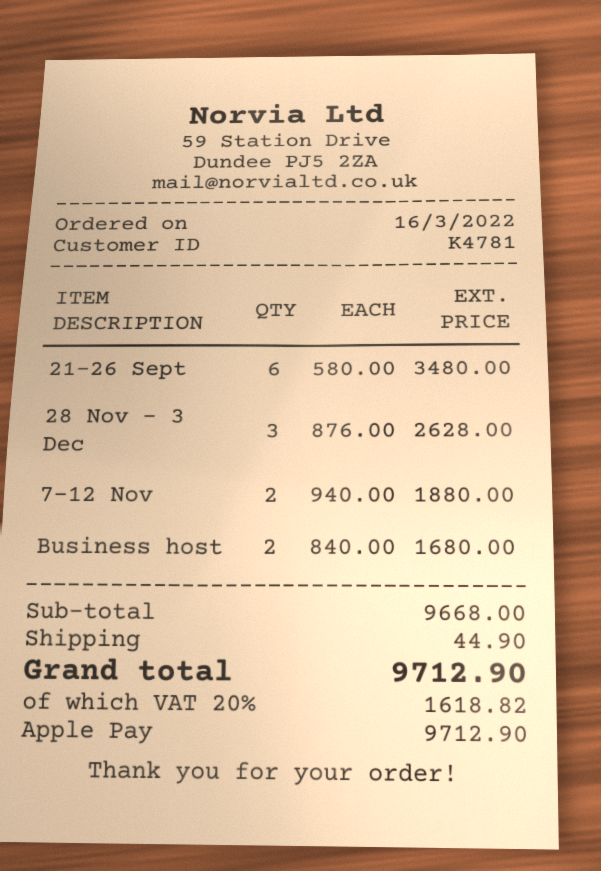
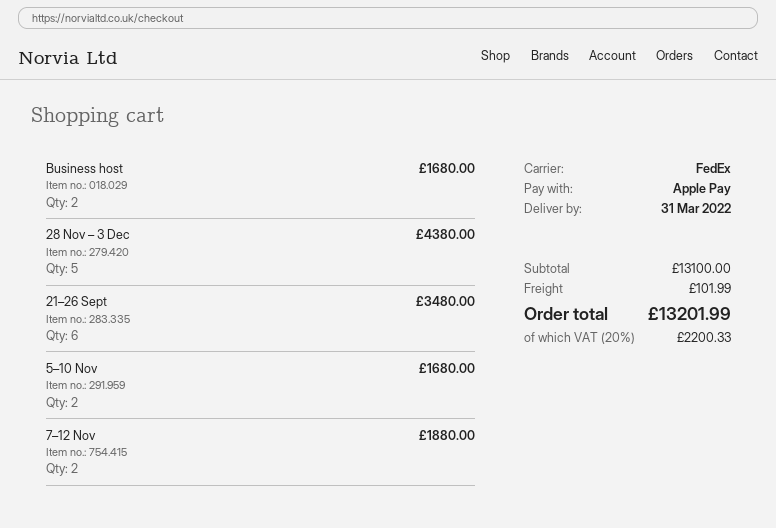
28 Nov – 3 Dec: 3 for 2628.00 -> 5 for 4380.00
5–10 Nov: none -> 2 for 1680.00
subtotal: 9668.00 -> 13100.00
shipping: 44.90 -> 101.99
tax: 20% = 1618.82 -> 20% = 2200.33
total: 9712.90 -> 13201.99

